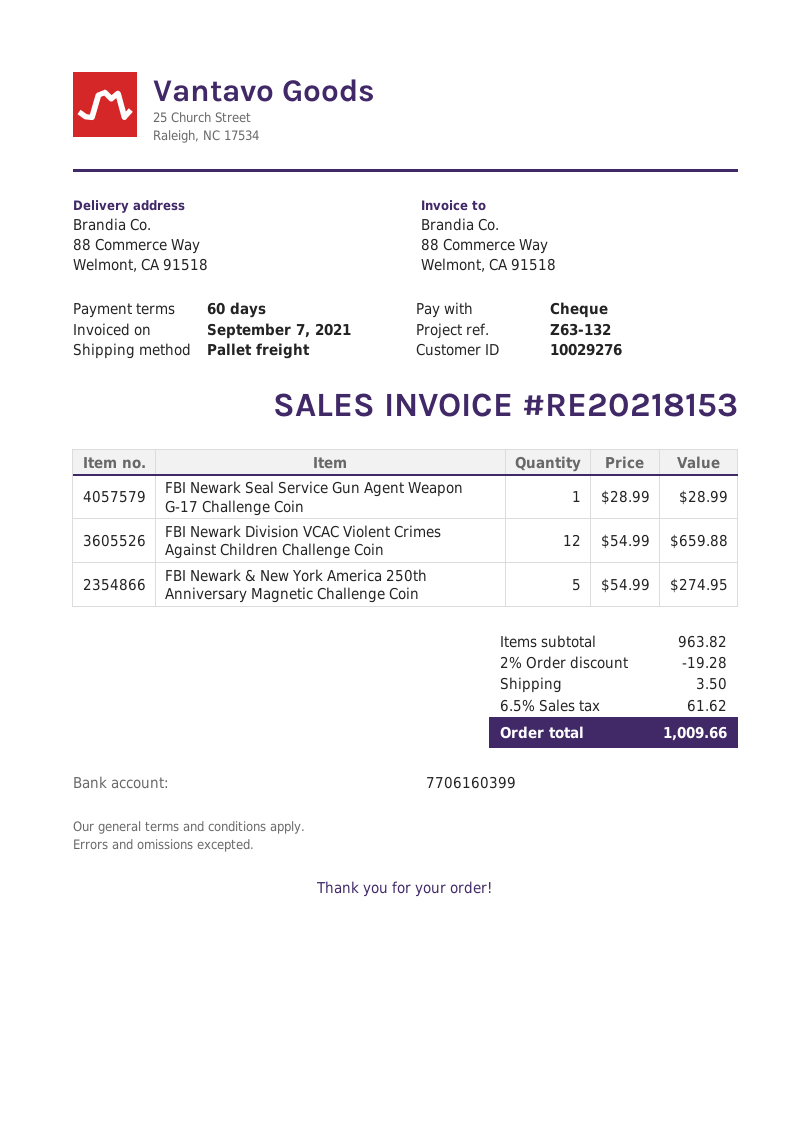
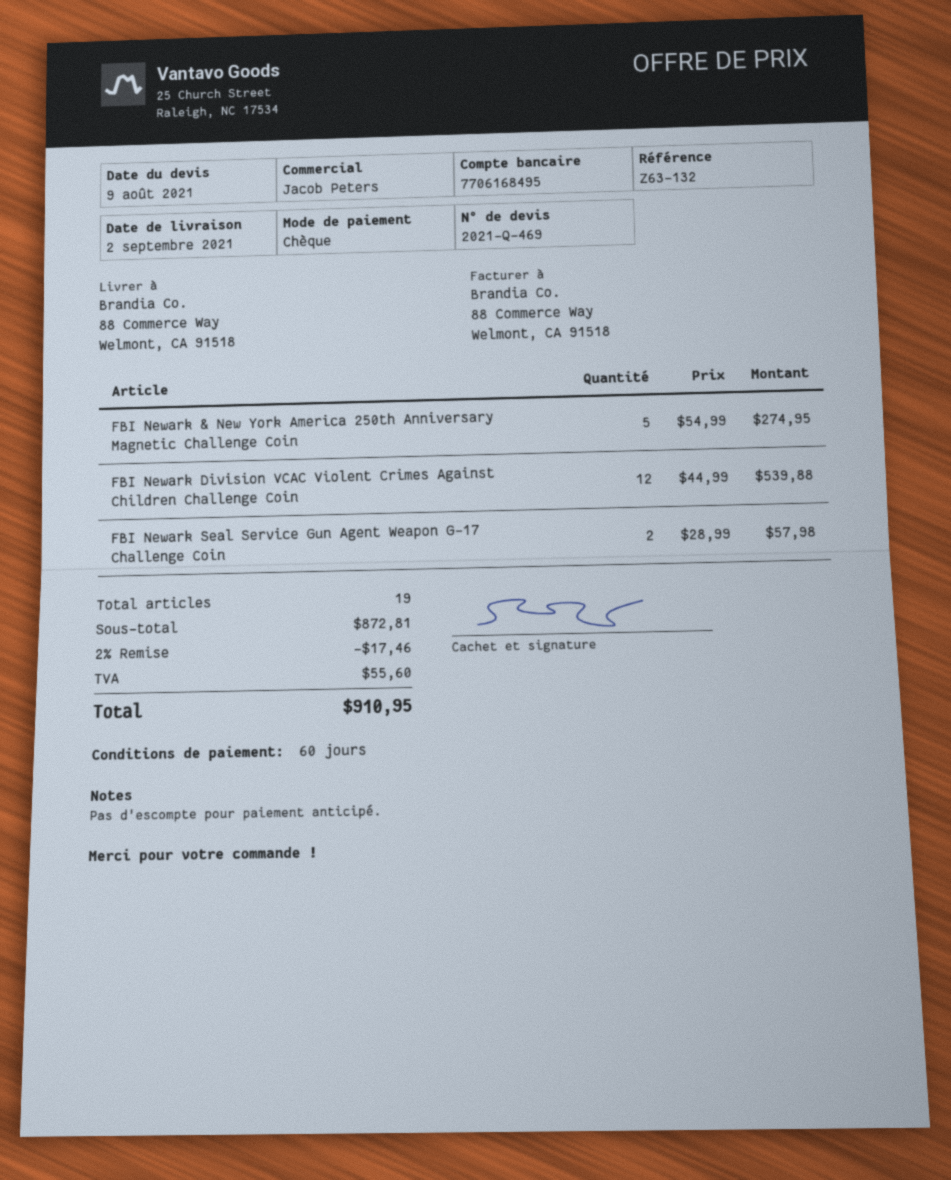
bank account: 7706160399 -> 7706168495
FBI Newark Seal Service Gun Agent Weapon G-17 Challenge Coin: 1 x 28.99 = 28.99 -> 2 x 28.99 = 57.98
FBI Newark Division VCAC Violent Crimes Against Children Challenge Coin: 12 x 54.99 = 659.88 -> 12 x 44.99 = 539.88
subtotal: 963.82 -> 872.81
discount: 2% = 19.28 -> 2% = 17.46
shipping: 3.50 -> none
tax: 61.62 -> 55.60
total: 1009.66 -> 910.95

